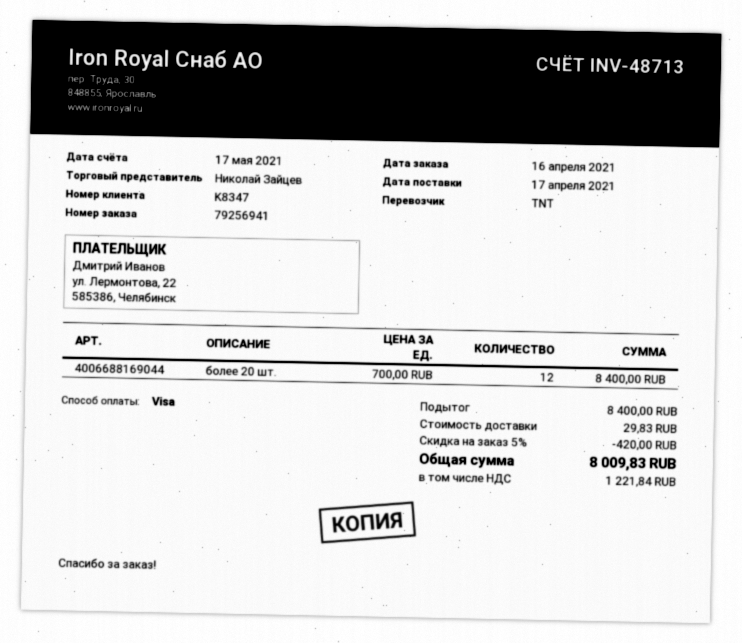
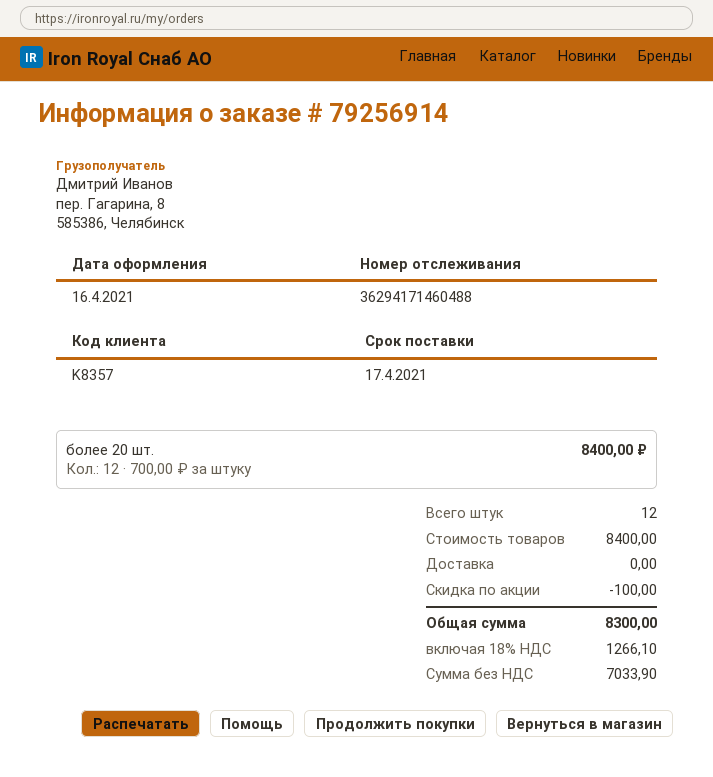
order number: 79256941 -> 79256914
customer number: K8347 -> K8357
discount: 420.00 -> 100.00
shipping: 29.83 -> 0.00
tax: 1221.84 -> 1266.10
total: 8009.83 -> 8300.00

